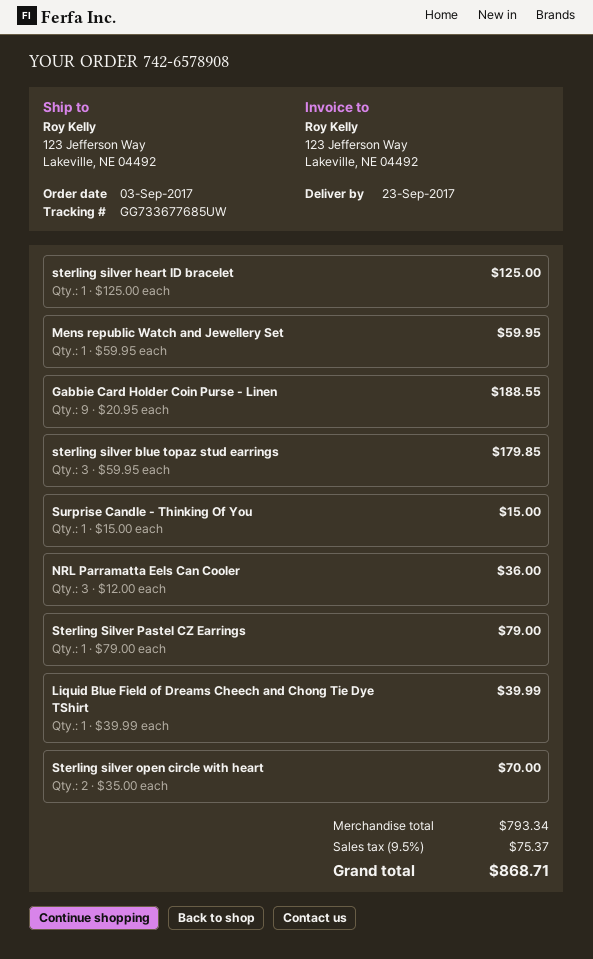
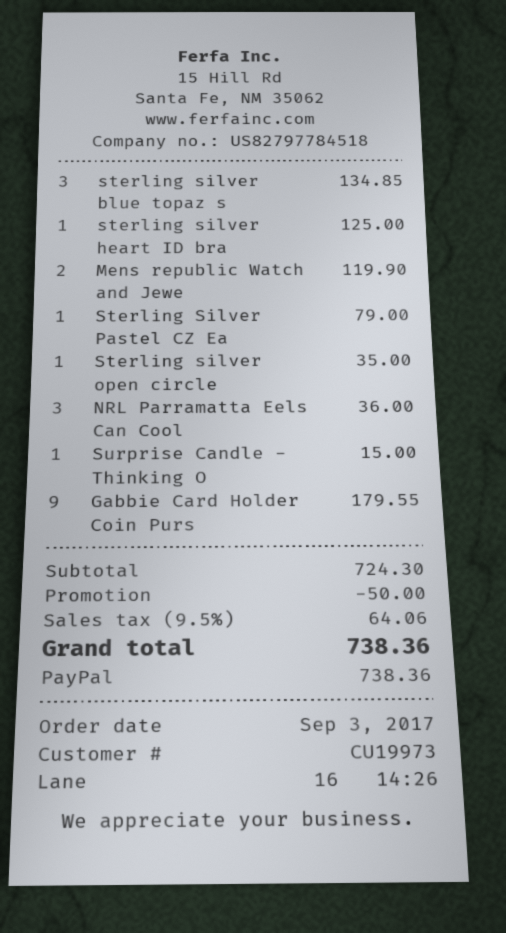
Mens republic Watch and Jewellery Set: 1 for 59.95 -> 2 for 119.90
Gabbie Card Holder Coin Purse - Linen: 9 for 188.55 -> 9 for 179.55
sterling silver blue topaz stud earrings: 3 for 179.85 -> 3 for 134.85
Liquid Blue Field of Dreams Cheech and Chong Tie Dye TShirt: 1 for 39.99 -> none
Sterling silver open circle with heart: 2 for 70.00 -> 1 for 35.00
subtotal: 793.34 -> 724.30
discount: none -> 50.00
tax: 9.5% = 75.37 -> 9.5% = 64.06
total: 868.71 -> 738.36

